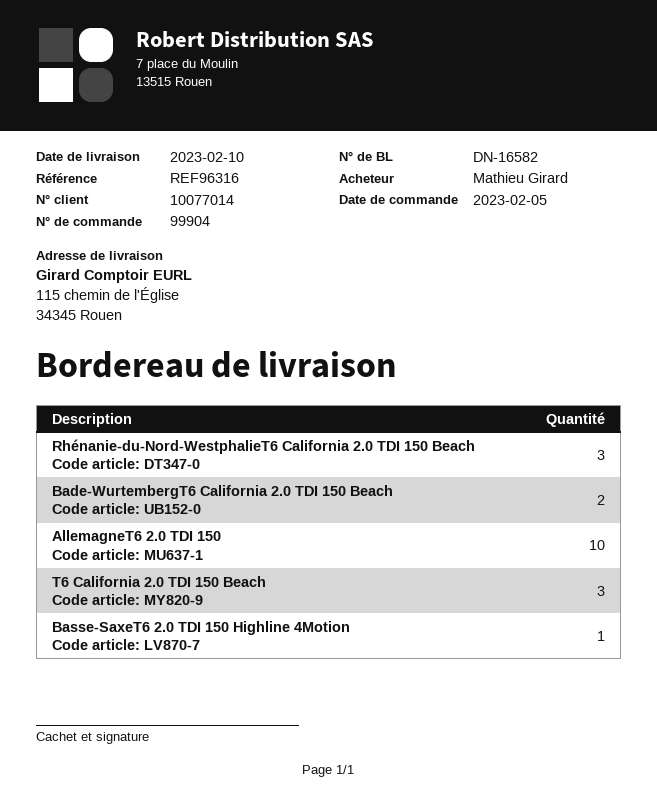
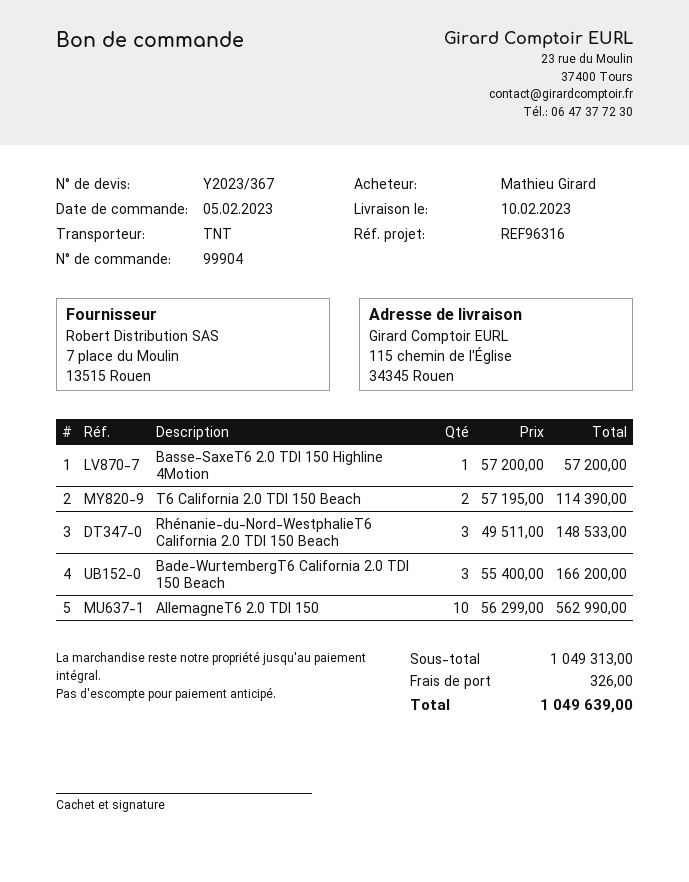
Bade-WurtembergT6 California 2.0 TDI 150 Beach: 2 -> 3
T6 California 2.0 TDI 150 Beach: 3 -> 2

